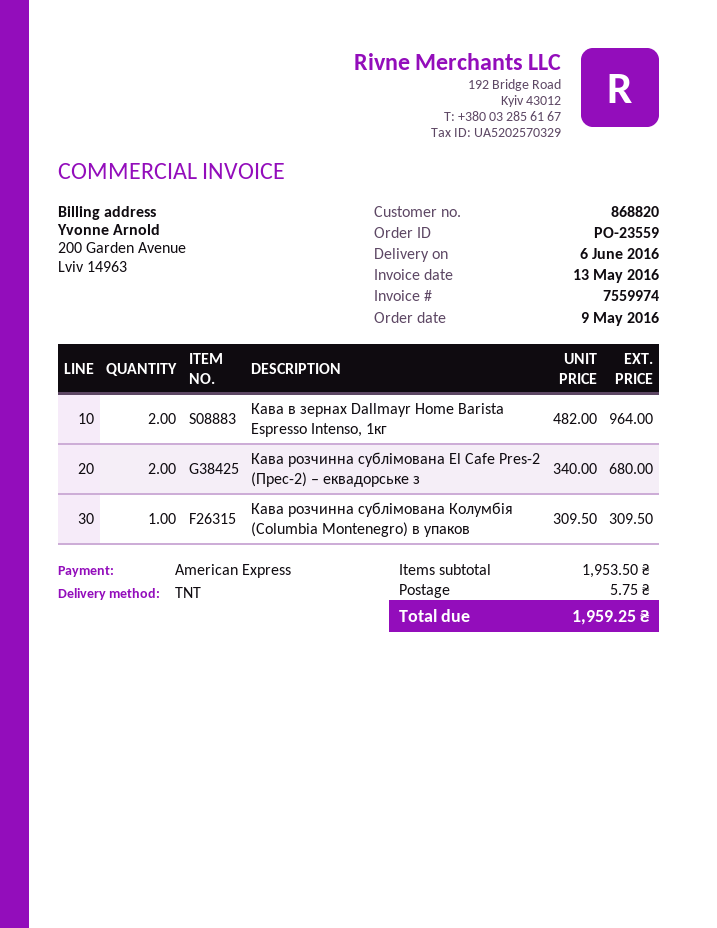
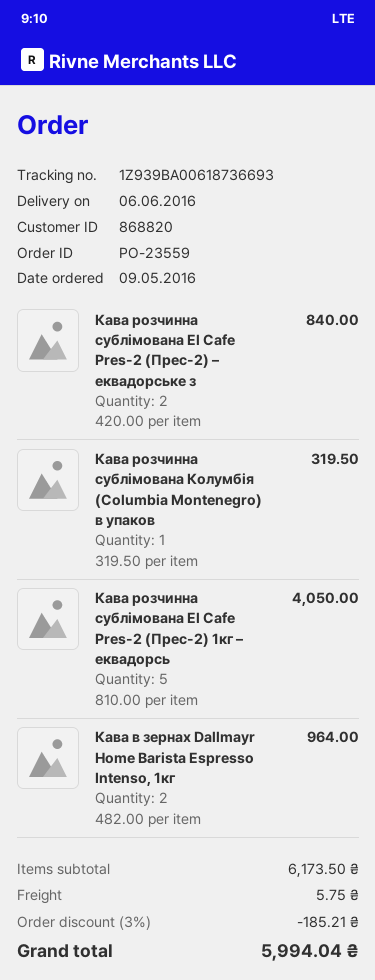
Кава розчинна сублімована El Cafe Pres-2 (Прес-2) – еквадорське з: 2 x 340.00 = 680.00 -> 2 x 420.00 = 840.00
Кава розчинна сублімована Колумбія (Columbia Montenegro) в упаков: 1 x 309.50 = 309.50 -> 1 x 319.50 = 319.50
Кава розчинна сублімована El Cafe Pres-2 (Прес-2) 1кг – еквадорсь: none -> 5 x 810.00 = 4050.00
subtotal: 1953.50 -> 6173.50
discount: none -> 3% = 185.21
total: 1959.25 -> 5994.04

